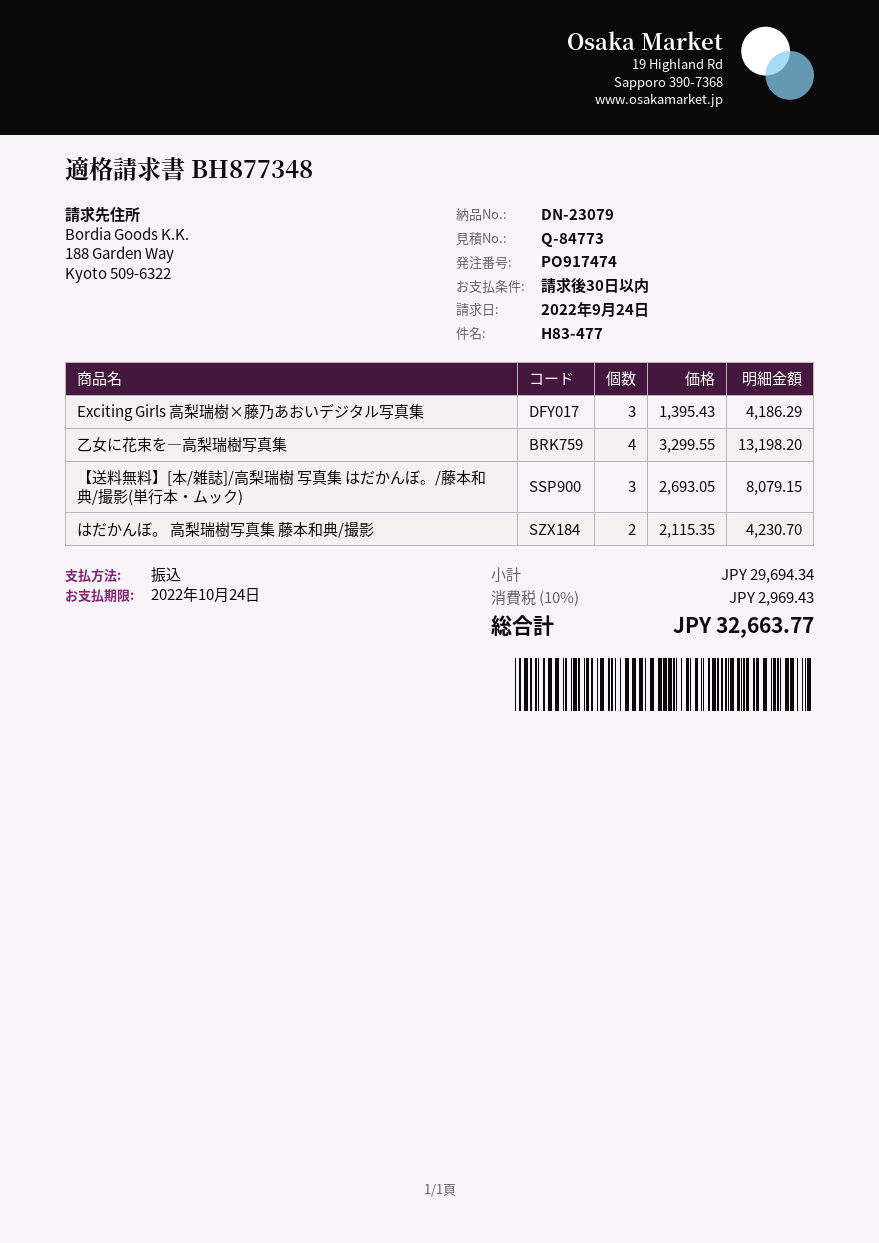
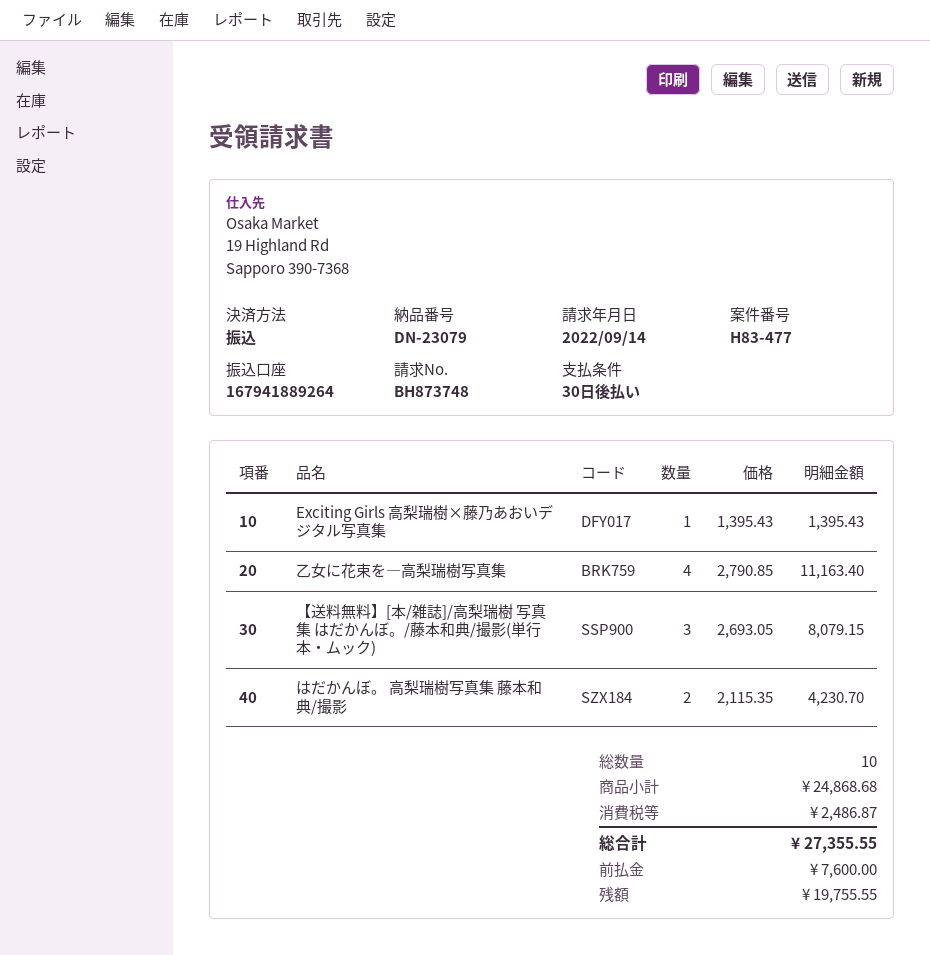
invoice number: BH877348 -> BH873748
invoice date: 2022-09-24 -> 2022-09-14
Exciting Girls 高梨瑞樹×藤乃あおいデジタル写真集: 3 x 1395.43 = 4186.29 -> 1 x 1395.43 = 1395.43
乙女に花束を―高梨瑞樹写真集: 4 x 3299.55 = 13198.20 -> 4 x 2790.85 = 11163.40
subtotal: 29694.34 -> 24868.68
tax: 2969.43 -> 2486.87
total: 32663.77 -> 27355.55

